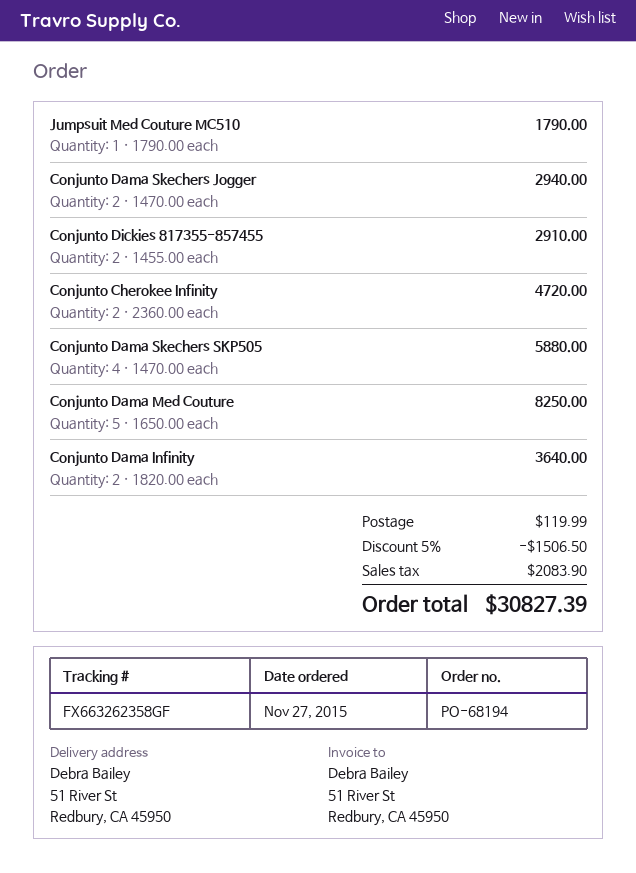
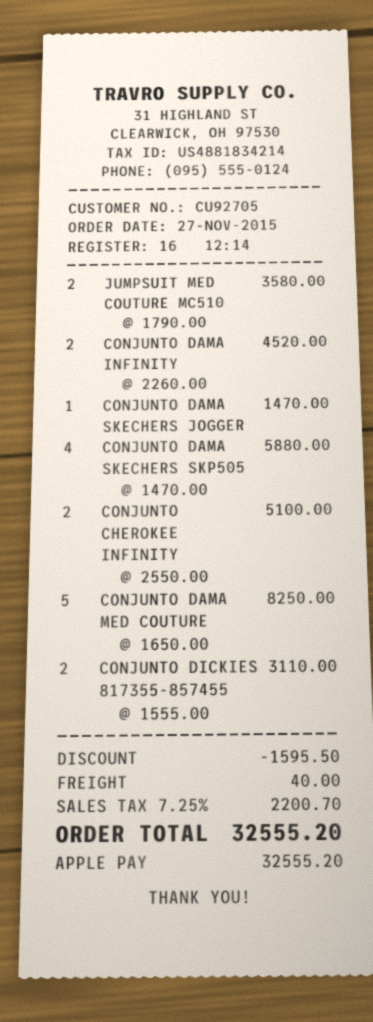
Jumpsuit Med Couture MC510: 1 x 1790.00 = 1790.00 -> 2 x 1790.00 = 3580.00
Conjunto Dama Skechers Jogger: 2 x 1470.00 = 2940.00 -> 1 x 1470.00 = 1470.00
Conjunto Dickies 817355-857455: 2 x 1455.00 = 2910.00 -> 2 x 1555.00 = 3110.00
Conjunto Cherokee Infinity: 2 x 2360.00 = 4720.00 -> 2 x 2550.00 = 5100.00
Conjunto Dama Infinity: 2 x 1820.00 = 3640.00 -> 2 x 2260.00 = 4520.00
discount: 1506.50 -> 1595.50
shipping: 119.99 -> 40.00
tax: 2083.90 -> 2200.70
total: 30827.39 -> 32555.20

